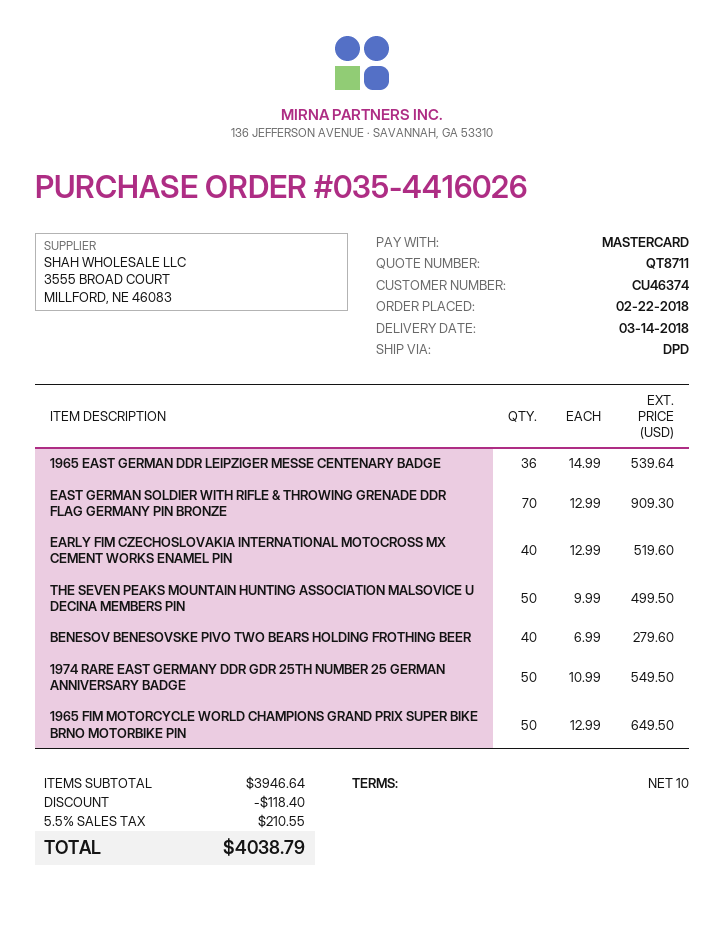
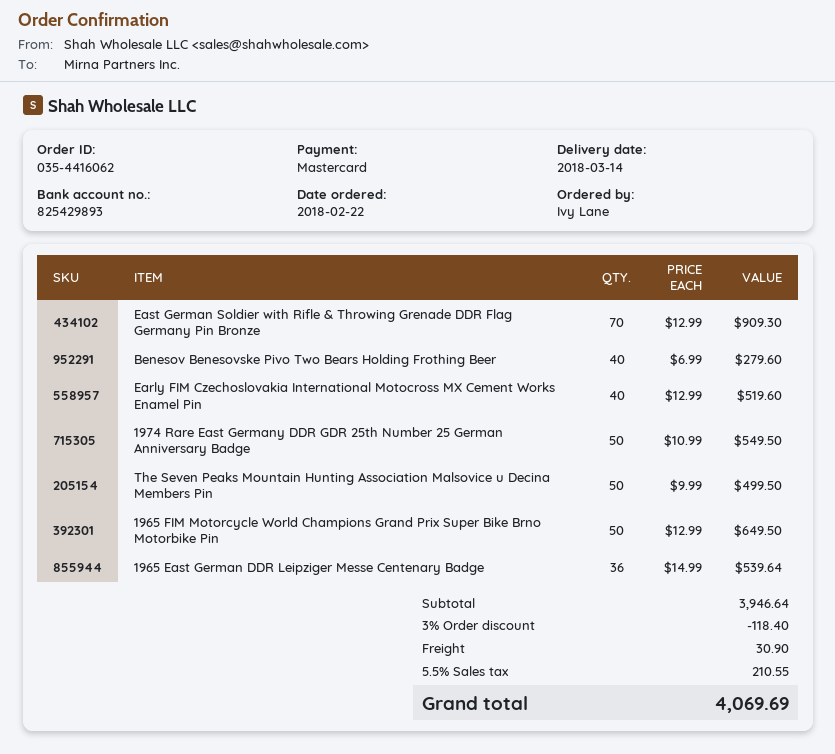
order number: 035-4416026 -> 035-4416062
shipping: none -> 30.90
total: 4038.79 -> 4069.69

